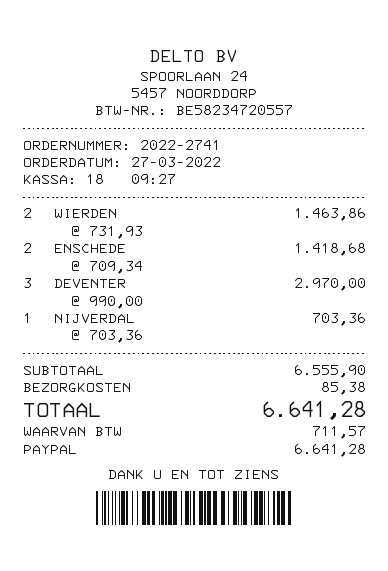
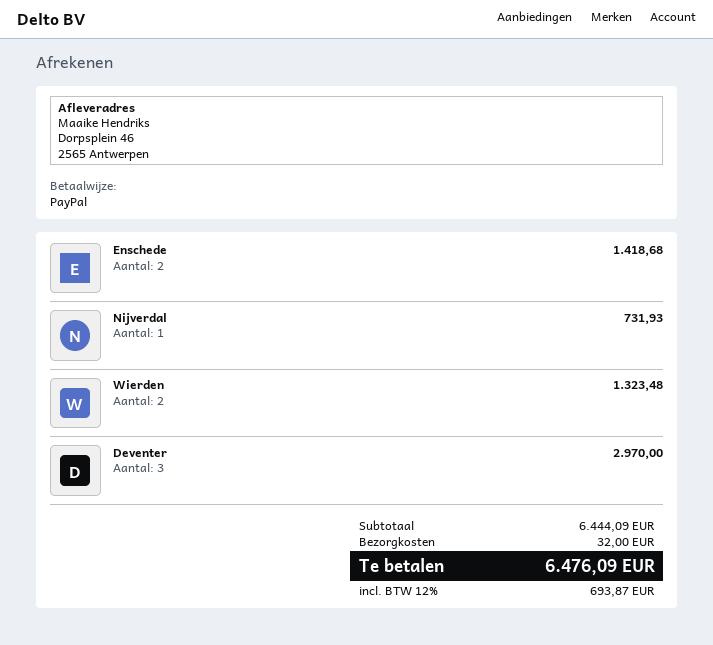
WIERDEN: 2 for 1463.86 -> 2 for 1323.48
NIJVERDAL: 1 for 703.36 -> 1 for 731.93
subtotal: 6555.90 -> 6444.09
shipping: 85.38 -> 32.00
tax: 711.57 -> 693.87
total: 6641.28 -> 6476.09

